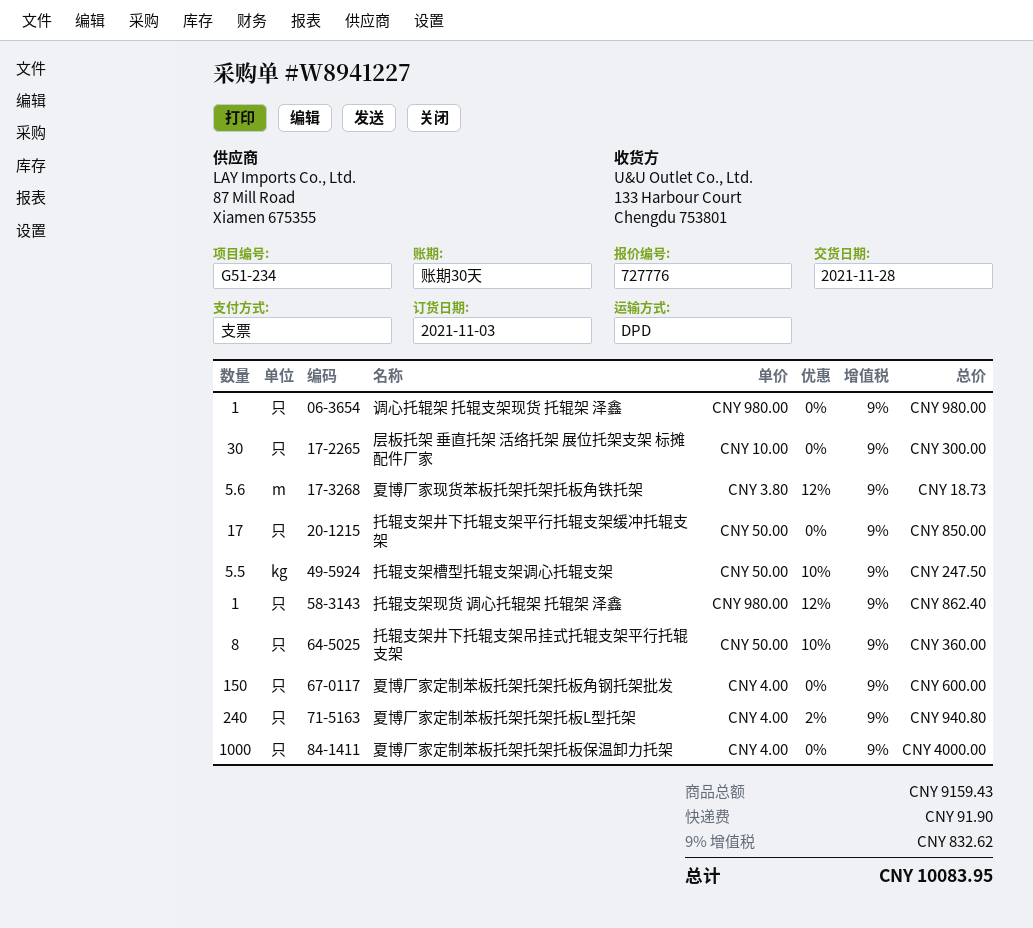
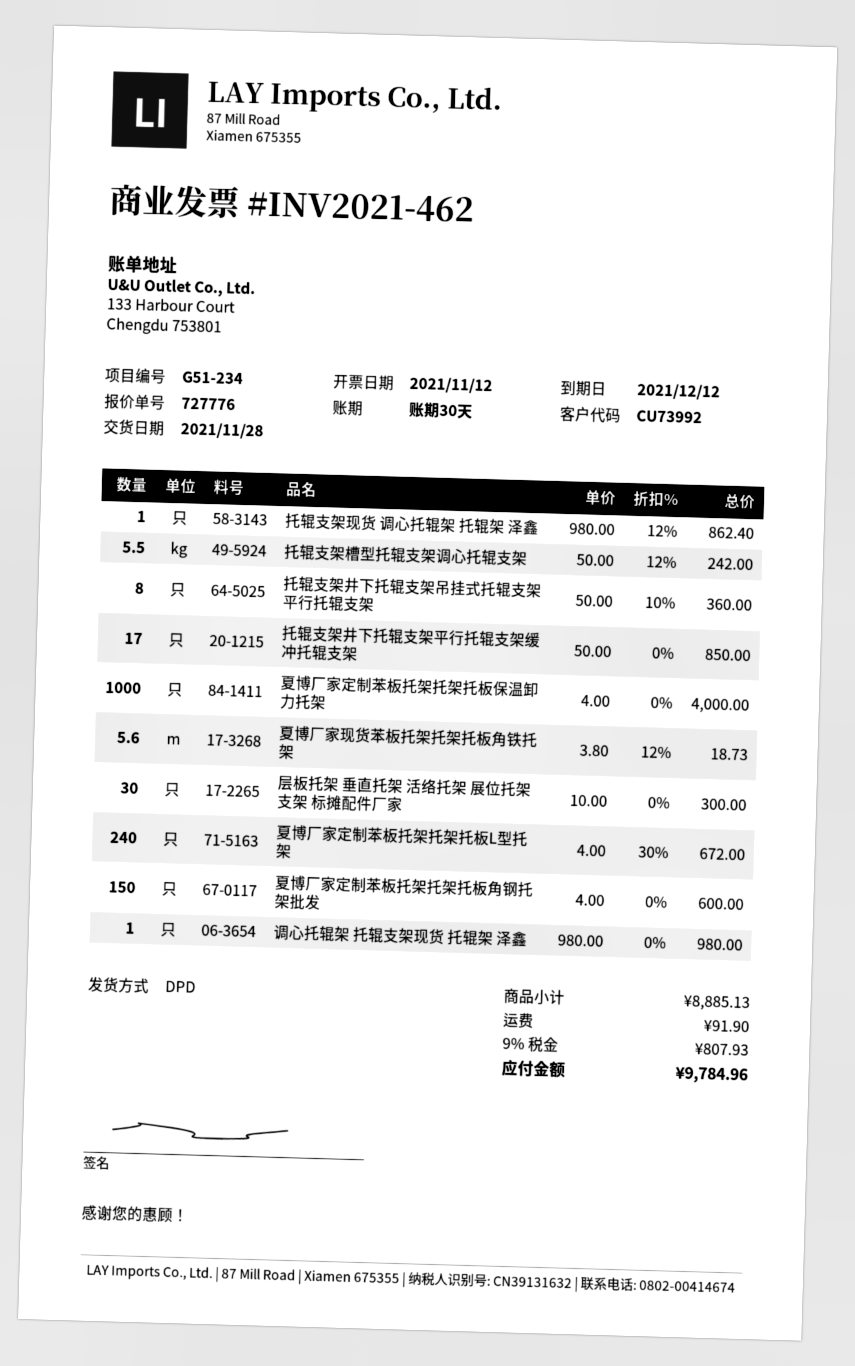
托辊支架槽型托辊支架调心托辊支架: 5.5 x 50.00 - 10% = 247.50 -> 5.5 x 50.00 - 12% = 242.00
夏博厂家定制苯板托架托架托板L型托架: 240 x 4.00 - 2% = 940.80 -> 240 x 4.00 - 30% = 672.00
subtotal: 9159.43 -> 8885.13
tax: 9% = 832.62 -> 9% = 807.93
total: 10083.95 -> 9784.96

